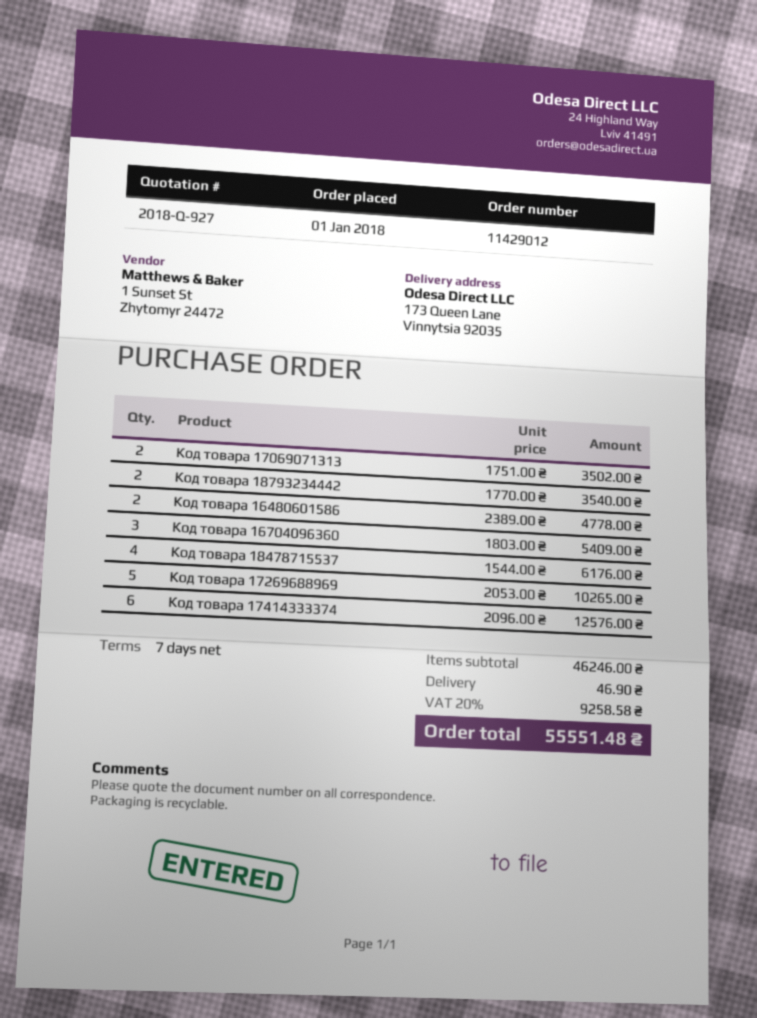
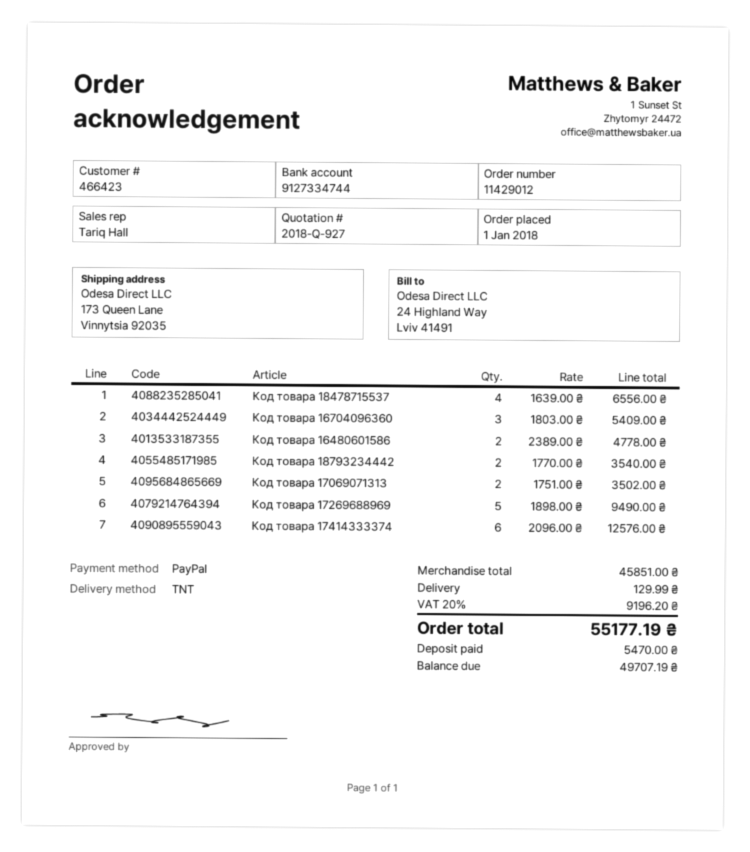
Код товара 18478715537: 4 x 1544.00 = 6176.00 -> 4 x 1639.00 = 6556.00
Код товара 17269688969: 5 x 2053.00 = 10265.00 -> 5 x 1898.00 = 9490.00
subtotal: 46246.00 -> 45851.00
shipping: 46.90 -> 129.99
tax: 20% = 9258.58 -> 20% = 9196.20
total: 55551.48 -> 55177.19

